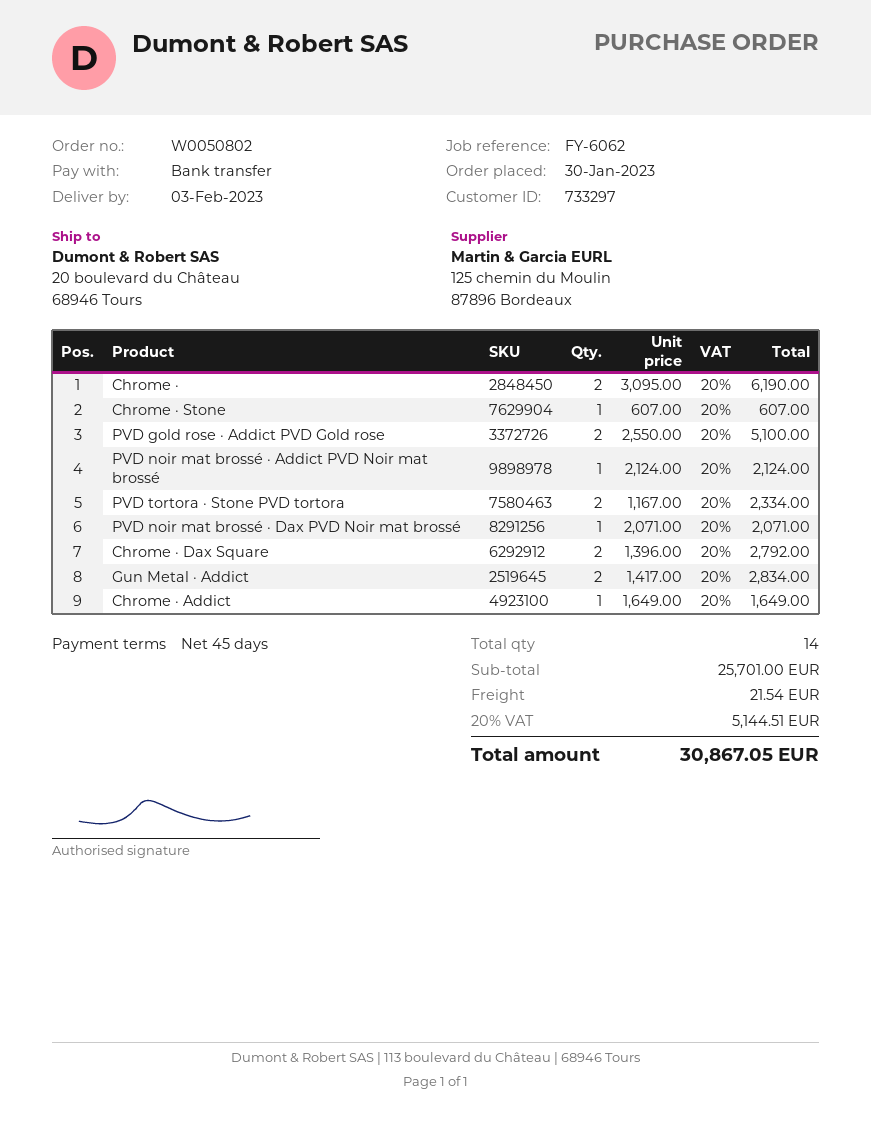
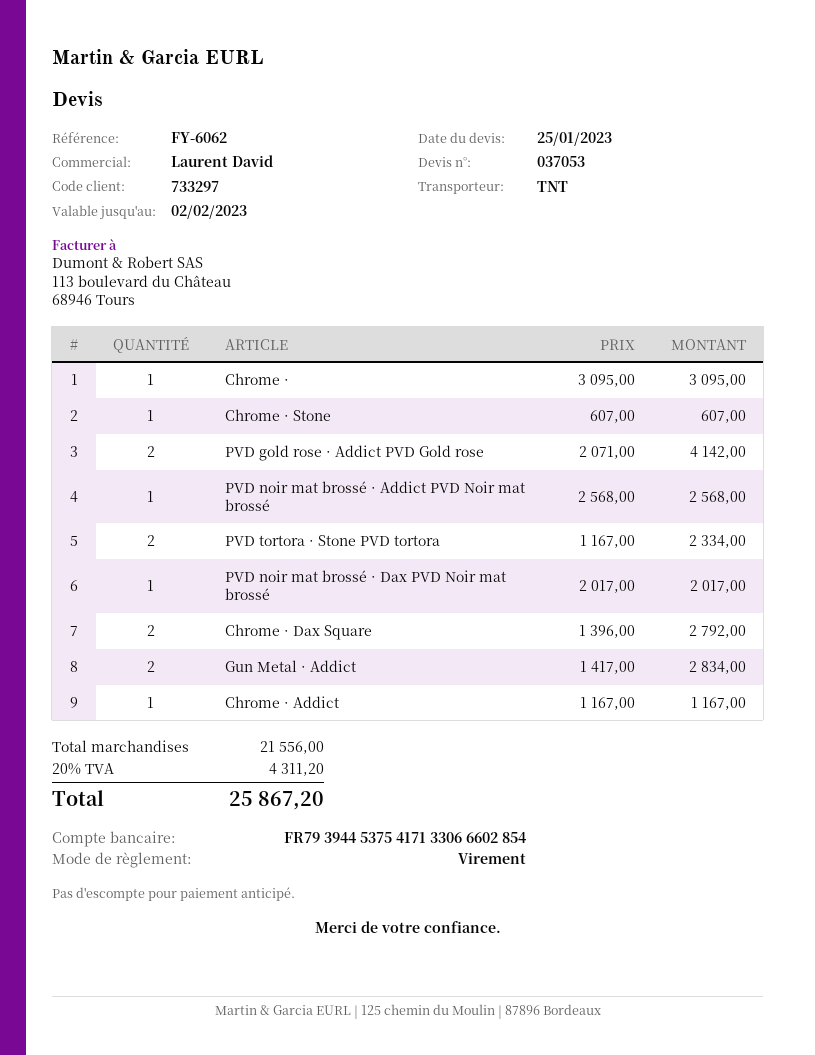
Chrome ·: 2 x 3095.00 = 6190.00 -> 1 x 3095.00 = 3095.00
PVD gold rose · Addict PVD Gold rose: 2 x 2550.00 = 5100.00 -> 2 x 2071.00 = 4142.00
PVD noir mat brossé · Addict PVD Noir mat brossé: 1 x 2124.00 = 2124.00 -> 1 x 2568.00 = 2568.00
PVD noir mat brossé · Dax PVD Noir mat brossé: 1 x 2071.00 = 2071.00 -> 1 x 2017.00 = 2017.00
Chrome · Addict: 1 x 1649.00 = 1649.00 -> 1 x 1167.00 = 1167.00
subtotal: 25701.00 -> 21556.00
shipping: 21.54 -> none
tax: 20% = 5144.51 -> 20% = 4311.20
total: 30867.05 -> 25867.20

